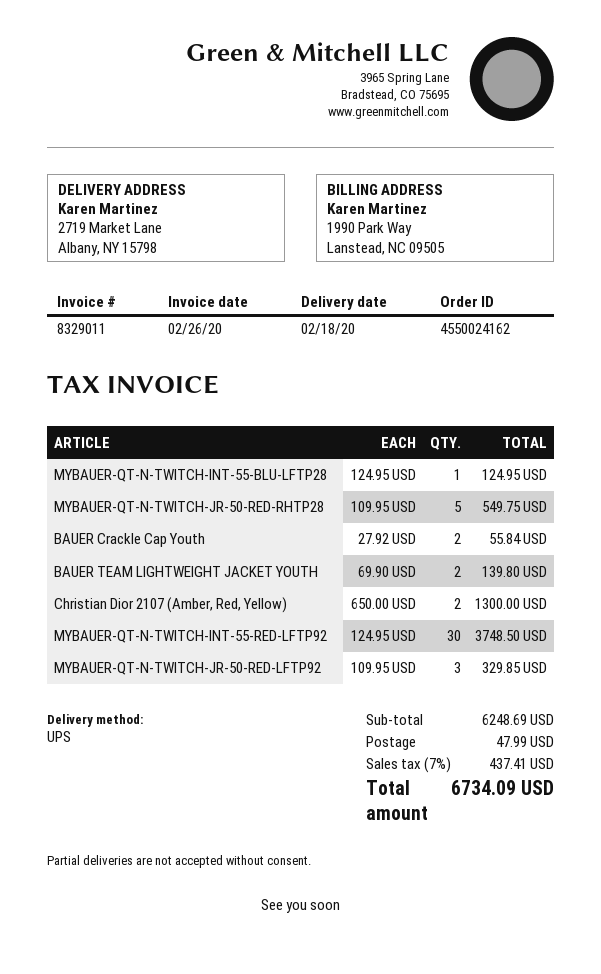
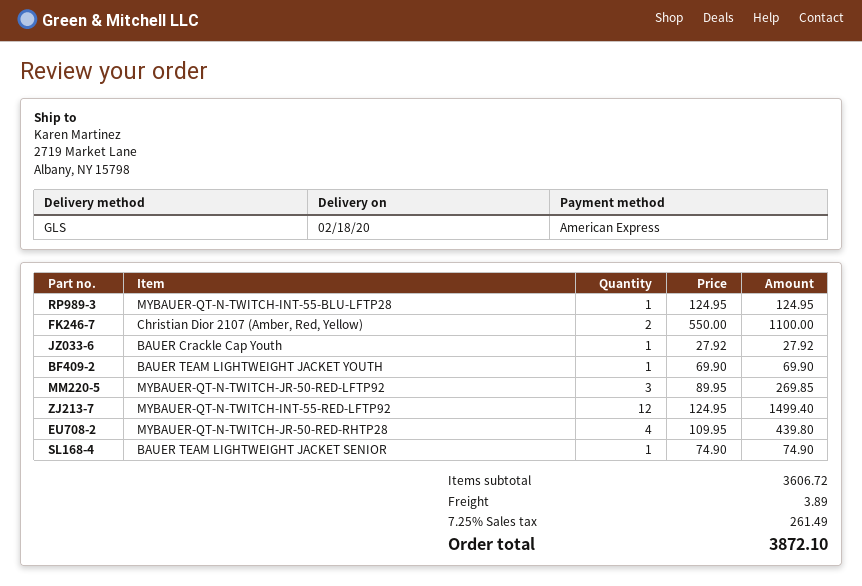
shipping method: UPS -> GLS
MYBAUER-QT-N-TWITCH-JR-50-RED-RHTP28: 5 x 109.95 = 549.75 -> 4 x 109.95 = 439.80
BAUER Crackle Cap Youth: 2 x 27.92 = 55.84 -> 1 x 27.92 = 27.92
BAUER TEAM LIGHTWEIGHT JACKET YOUTH: 2 x 69.90 = 139.80 -> 1 x 69.90 = 69.90
Christian Dior 2107 (Amber, Red, Yellow): 2 x 650.00 = 1300.00 -> 2 x 550.00 = 1100.00
MYBAUER-QT-N-TWITCH-INT-55-RED-LFTP92: 30 x 124.95 = 3748.50 -> 12 x 124.95 = 1499.40
MYBAUER-QT-N-TWITCH-JR-50-RED-LFTP92: 3 x 109.95 = 329.85 -> 3 x 89.95 = 269.85
BAUER TEAM LIGHTWEIGHT JACKET SENIOR: none -> 1 x 74.90 = 74.90
subtotal: 6248.69 -> 3606.72
shipping: 47.99 -> 3.89
tax: 7% = 437.41 -> 7.25% = 261.49
total: 6734.09 -> 3872.10

